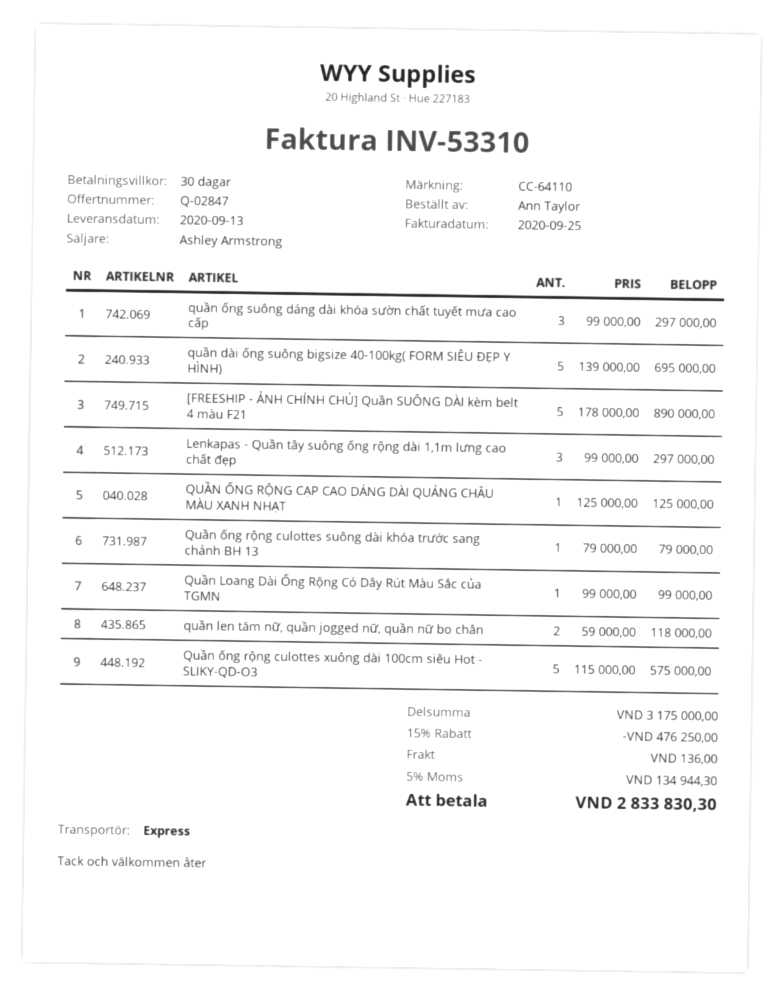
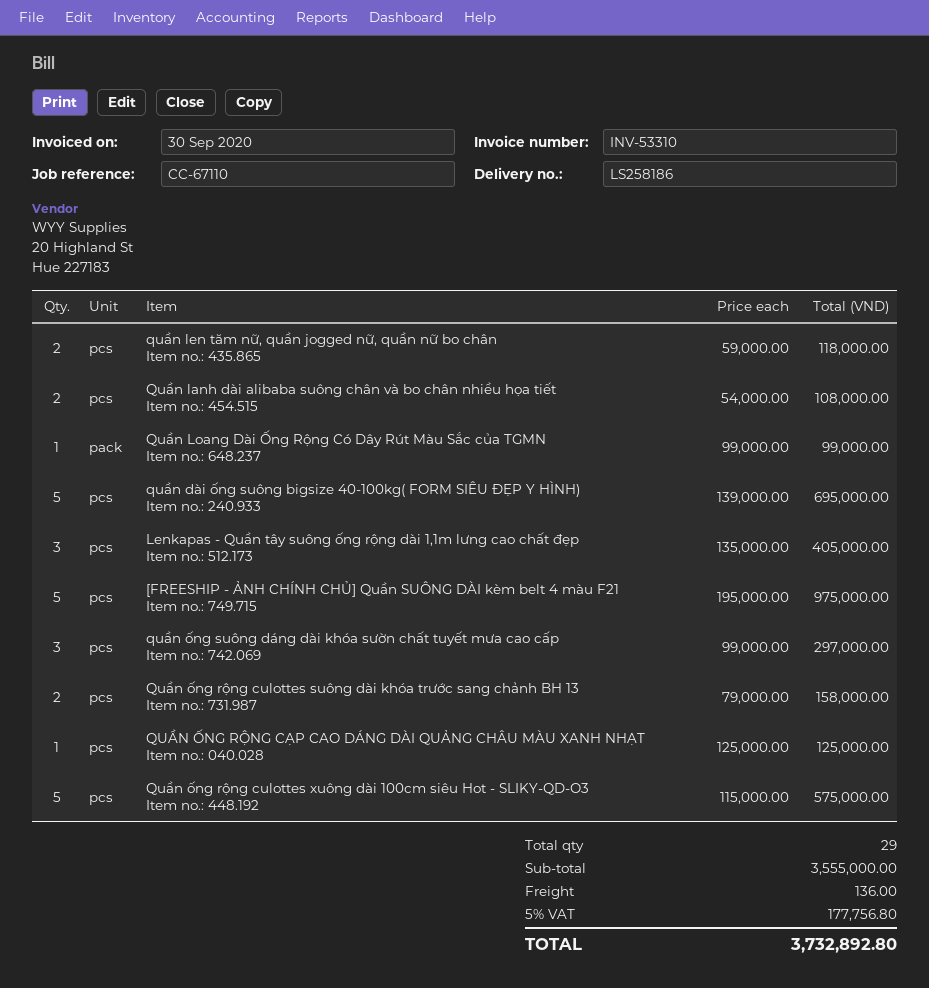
invoice date: 2020-09-25 -> 2020-09-30
reference: CC-64110 -> CC-67110
[FREESHIP - ẢNH CHÍNH CHỦ] Quần SUÔNG DÀI kèm belt 4 màu F21: 5 x 178000.00 = 890000.00 -> 5 x 195000.00 = 975000.00
Lenkapas - Quần tây suông ống rộng dài 1,1m lưng cao chất đẹp: 3 x 99000.00 = 297000.00 -> 3 x 135000.00 = 405000.00
Quần ống rộng culottes suông dài khóa trước sang chảnh BH 13: 1 x 79000.00 = 79000.00 -> 2 x 79000.00 = 158000.00
Quần lanh dài alibaba suông chân và bo chân nhiều họa tiết: none -> 2 x 54000.00 = 108000.00
subtotal: 3175000.00 -> 3555000.00
discount: 15% = 476250.00 -> none
tax: 5% = 134944.30 -> 5% = 177756.80
total: 2833830.30 -> 3732892.80

